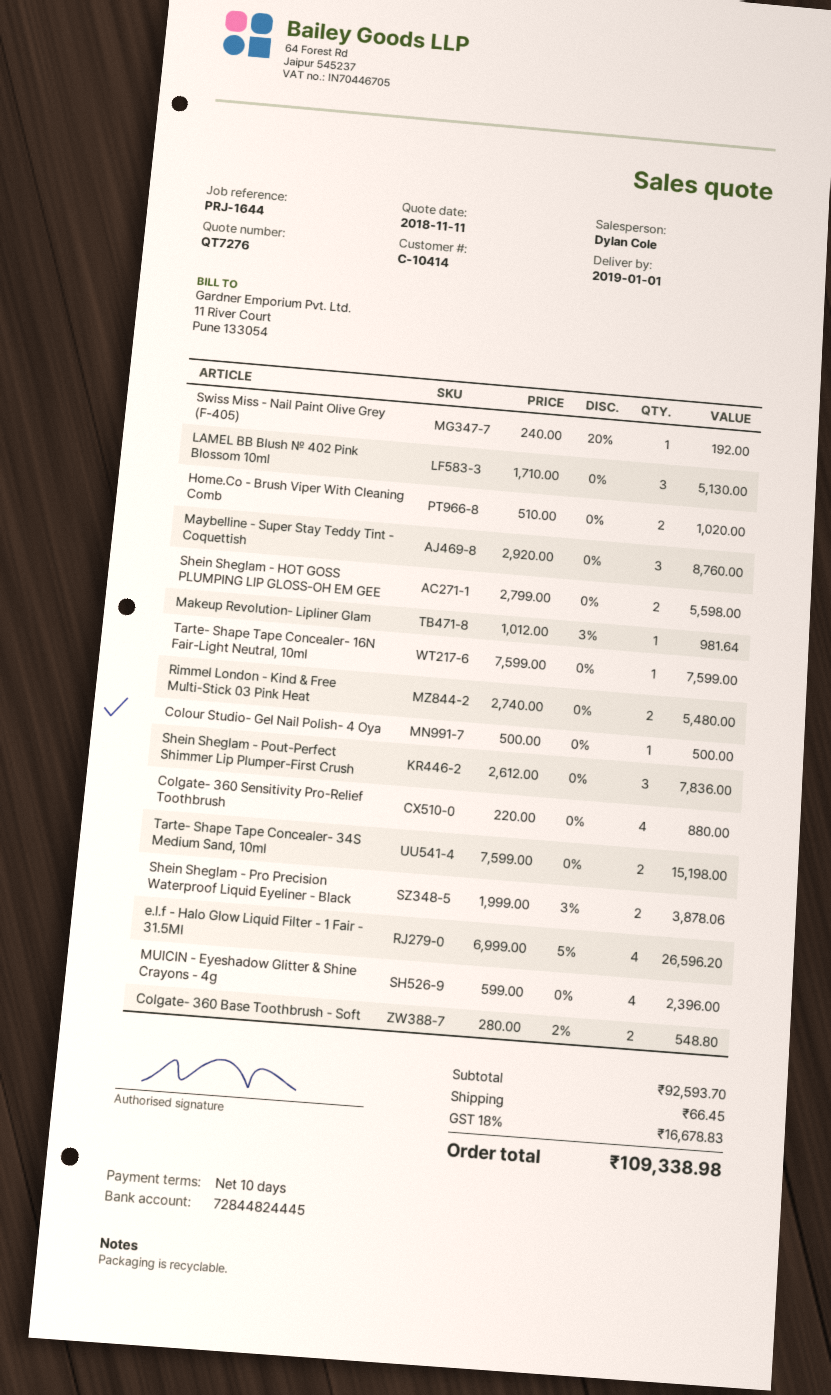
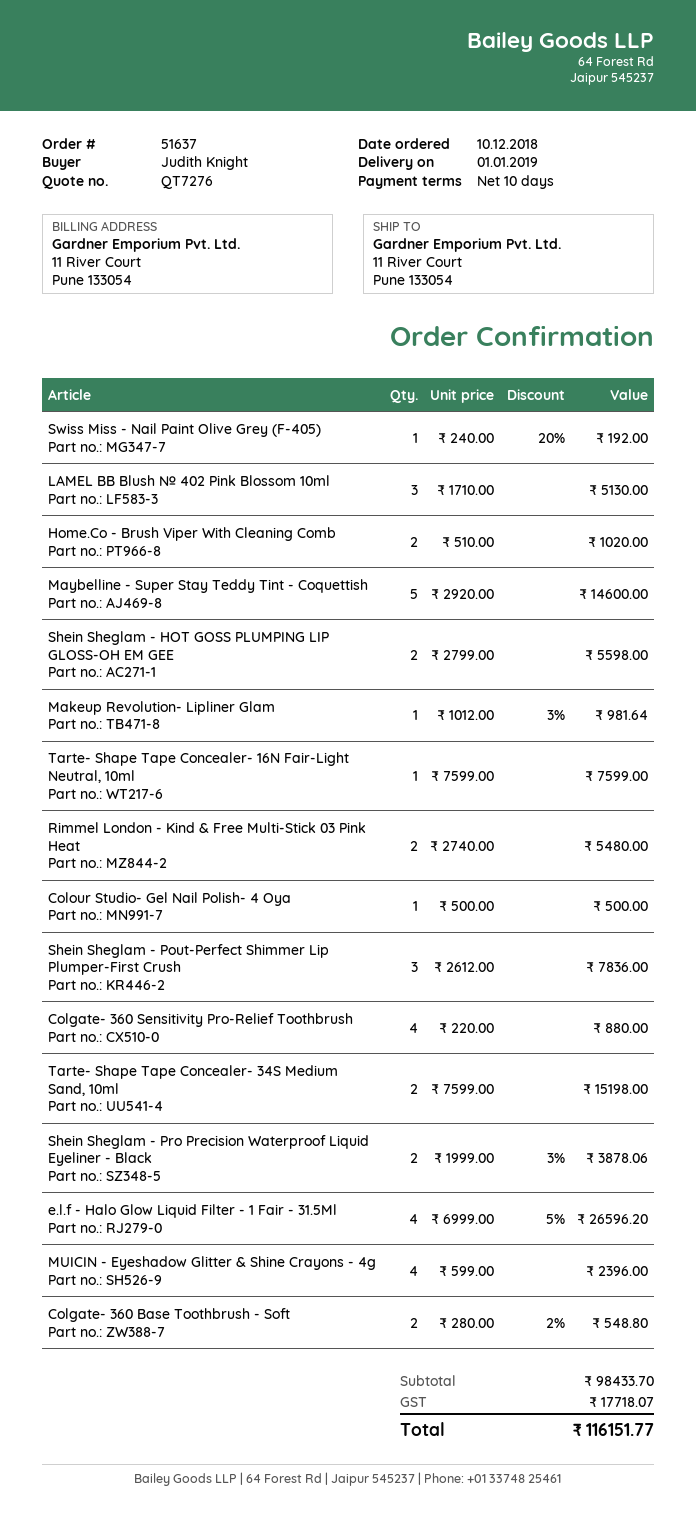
Maybelline - Super Stay Teddy Tint - Coquettish: 3 x 2920.00 = 8760.00 -> 5 x 2920.00 = 14600.00
subtotal: 92593.70 -> 98433.70
shipping: 66.45 -> none
tax: 16678.83 -> 17718.07
total: 109338.98 -> 116151.77

